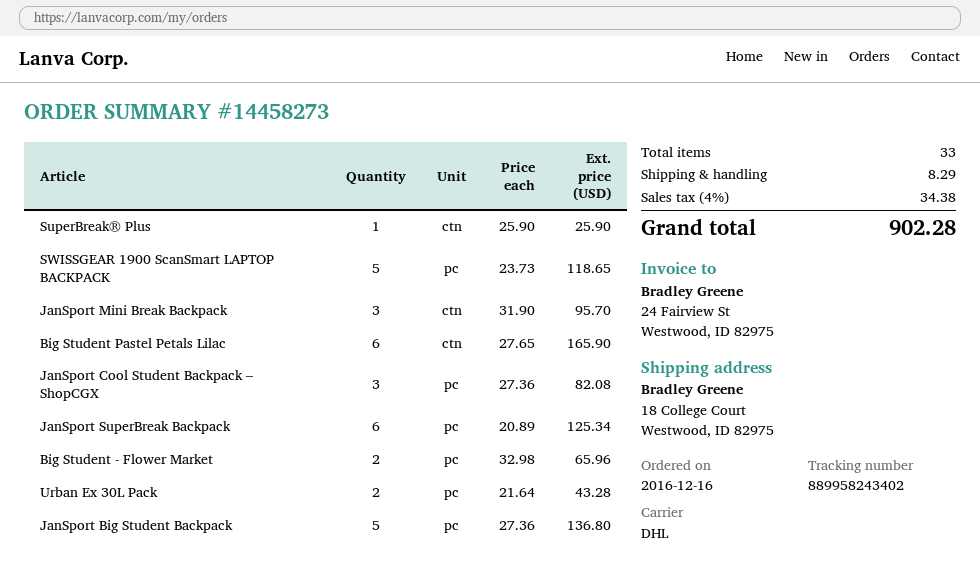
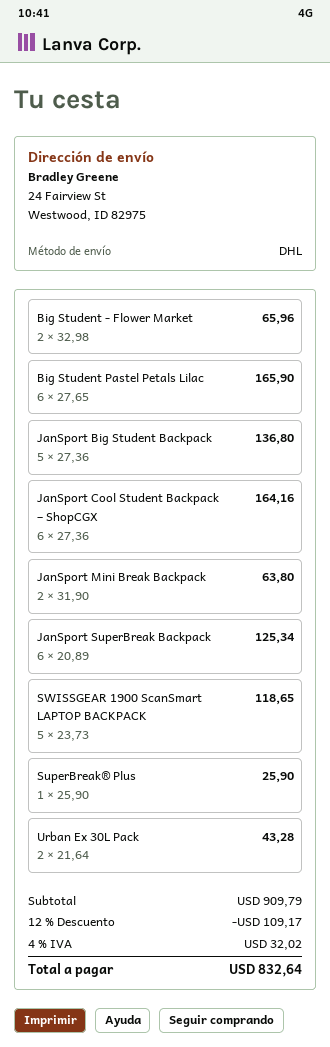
ship to: 18 College Court, Westwood, ID 82975 -> 24 Fairview St, Westwood, ID 82975
JanSport Mini Break Backpack: 3 x 31.90 = 95.70 -> 2 x 31.90 = 63.80
JanSport Cool Student Backpack – ShopCGX: 3 x 27.36 = 82.08 -> 6 x 27.36 = 164.16
discount: none -> 12% = 109.17
shipping: 8.29 -> none
tax: 4% = 34.38 -> 4% = 32.02
total: 902.28 -> 832.64

